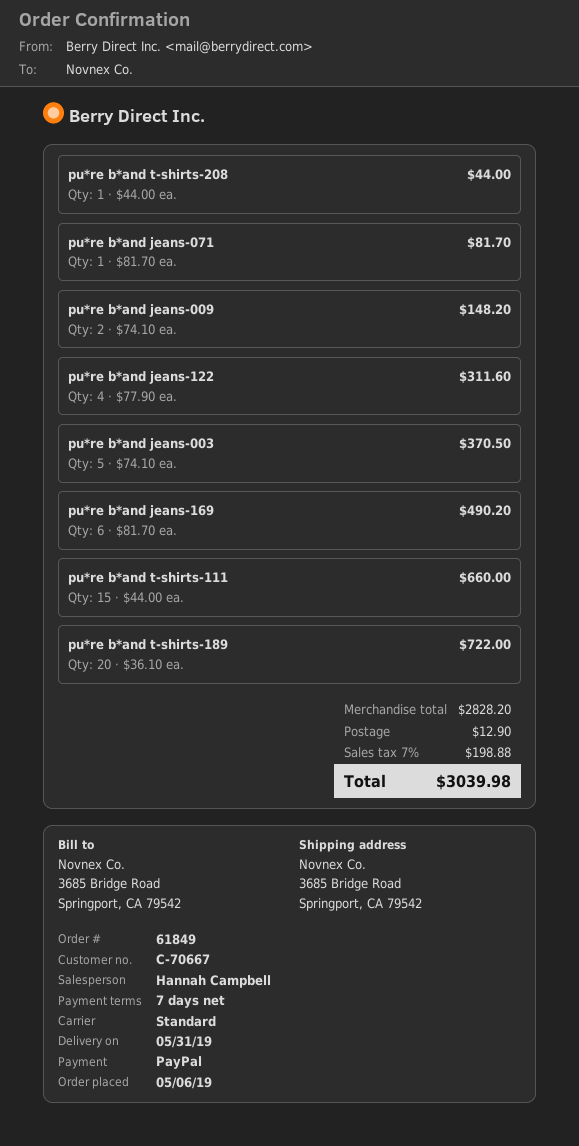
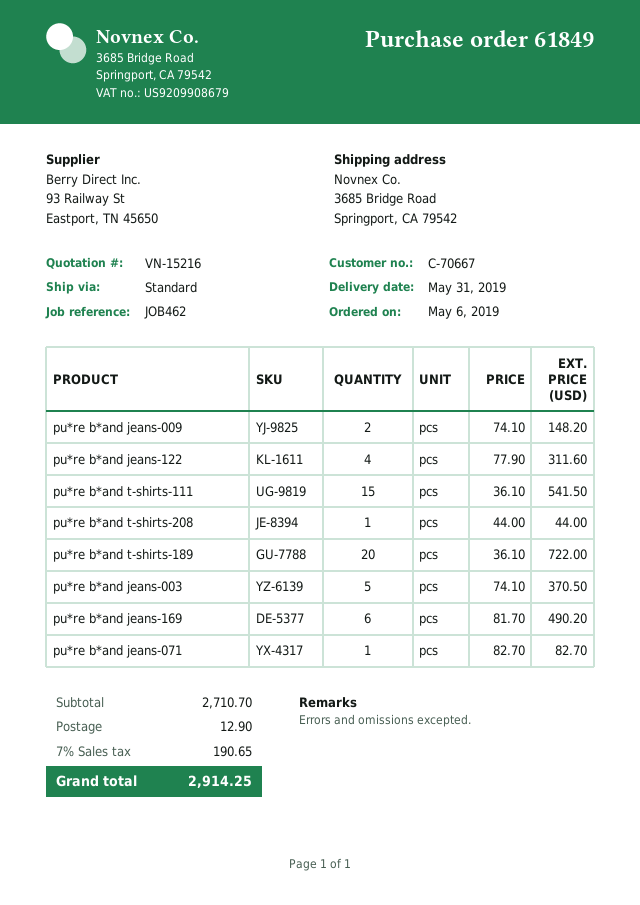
pu*re b*and jeans-071: 1 x 81.70 = 81.70 -> 1 x 82.70 = 82.70
pu*re b*and t-shirts-111: 15 x 44.00 = 660.00 -> 15 x 36.10 = 541.50
subtotal: 2828.20 -> 2710.70
tax: 7% = 198.88 -> 7% = 190.65
total: 3039.98 -> 2914.25

